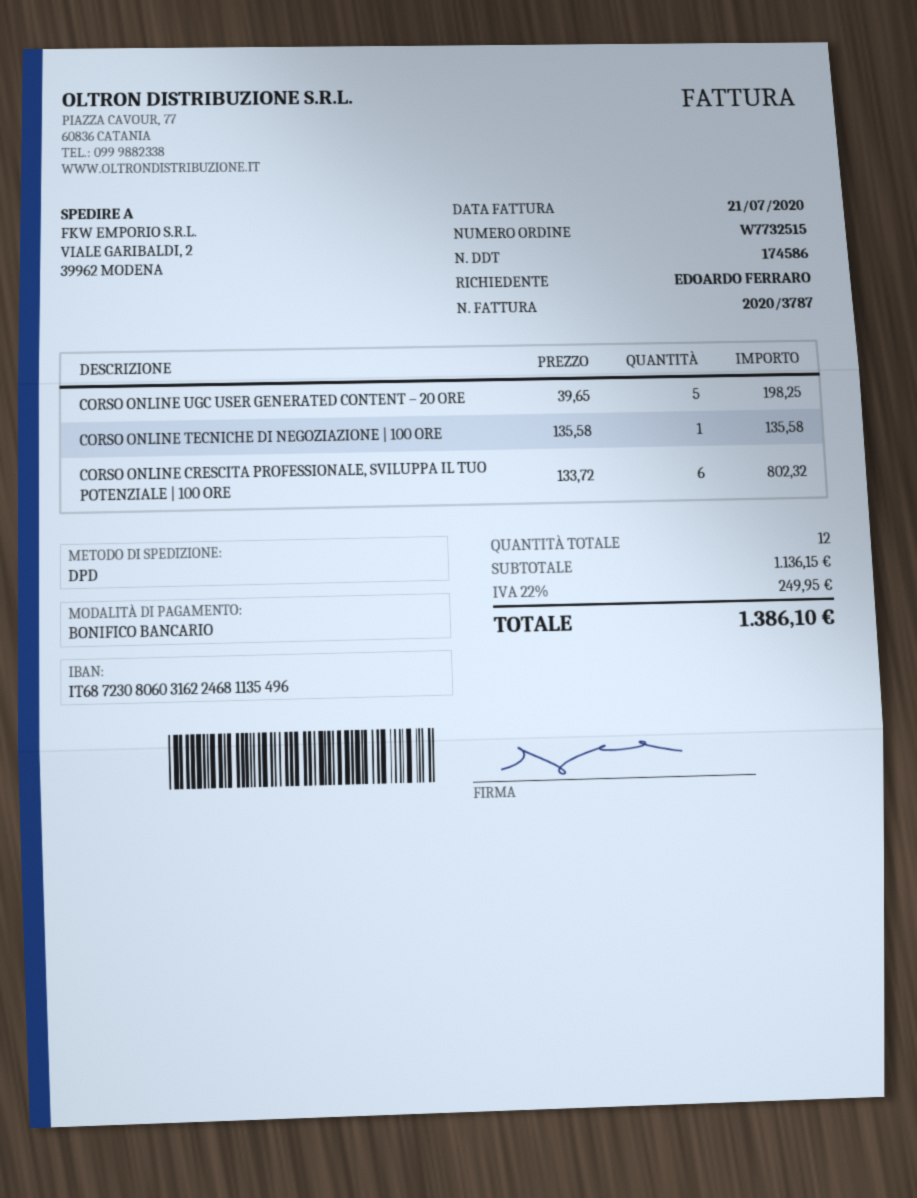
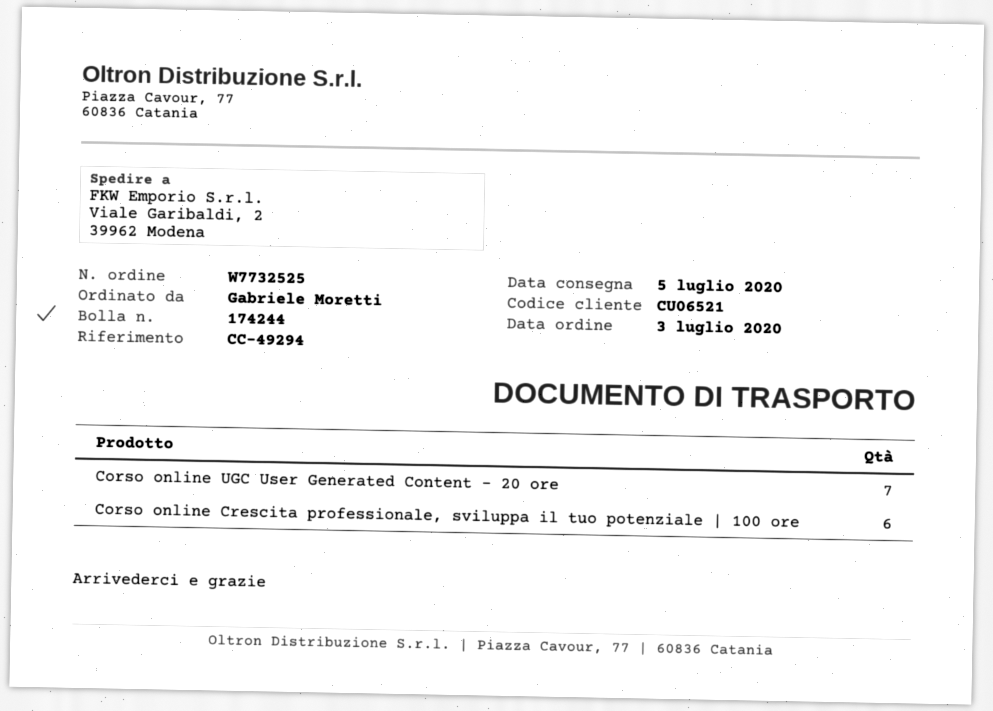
order number: W7732515 -> W7732525
delivery note number: 174586 -> 174244
ordered by: EDOARDO FERRARO -> Gabriele Moretti
CORSO ONLINE UGC USER GENERATED CONTENT – 20 ORE: 5 -> 7
CORSO ONLINE TECNICHE DI NEGOZIAZIONE | 100 ORE: 1 -> none

